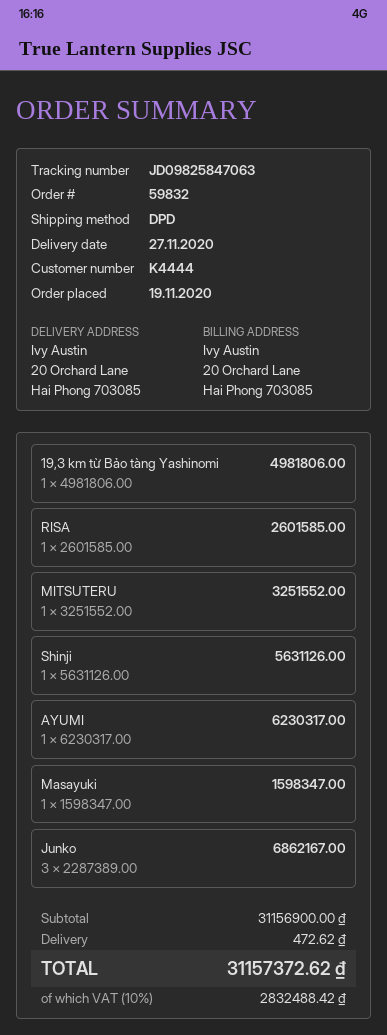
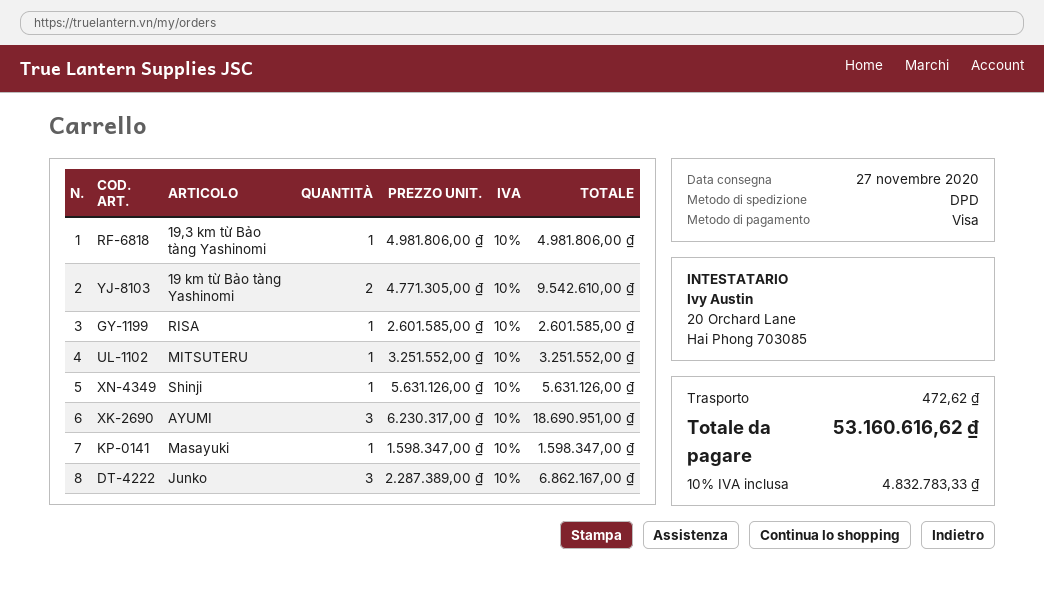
AYUMI: 1 x 6230317.00 = 6230317.00 -> 3 x 6230317.00 = 18690951.00
19 km từ Bảo tàng Yashinomi: none -> 2 x 4771305.00 = 9542610.00
tax: 10% = 2832488.42 -> 10% = 4832783.33
total: 31157372.62 -> 53160616.62

